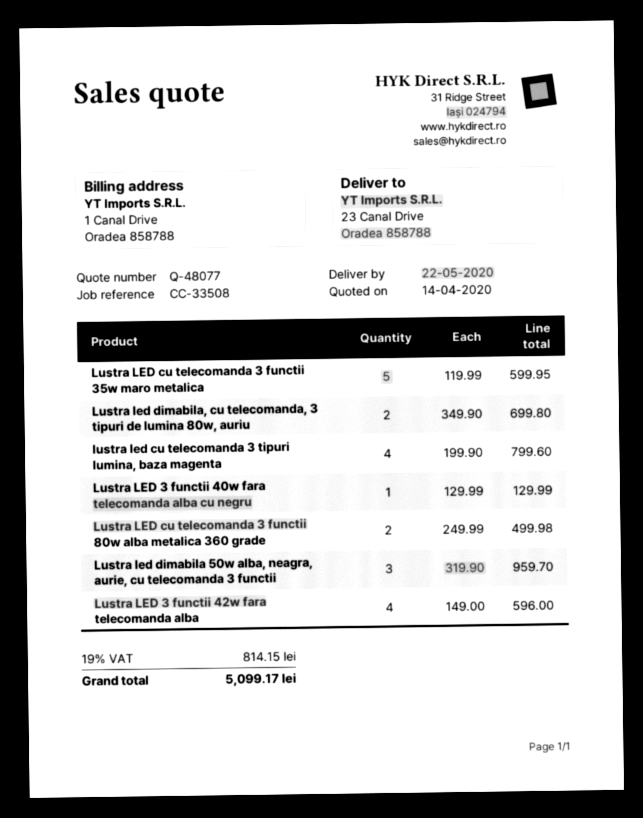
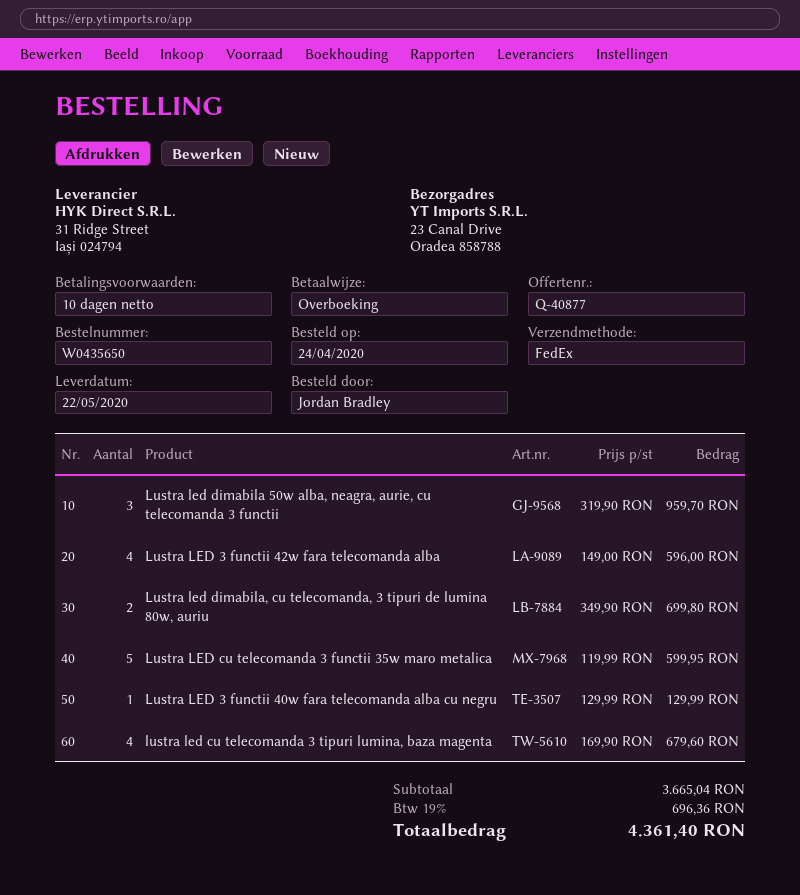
quote number: Q-48077 -> Q-40877
lustra led cu telecomanda 3 tipuri lumina, baza magenta: 4 x 199.90 = 799.60 -> 4 x 169.90 = 679.60
Lustra LED cu telecomanda 3 functii 80w alba metalica 360 grade: 2 x 249.99 = 499.98 -> none
tax: 19% = 814.15 -> 19% = 696.36
total: 5099.17 -> 4361.40

